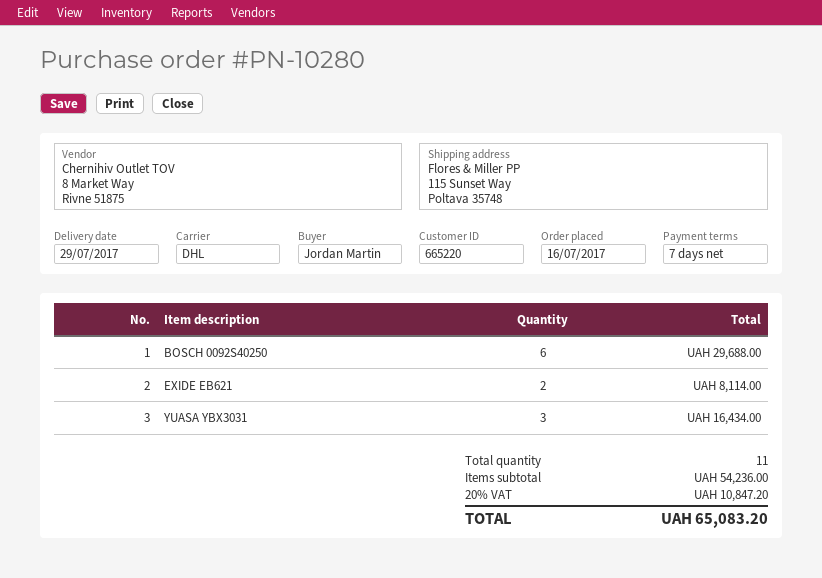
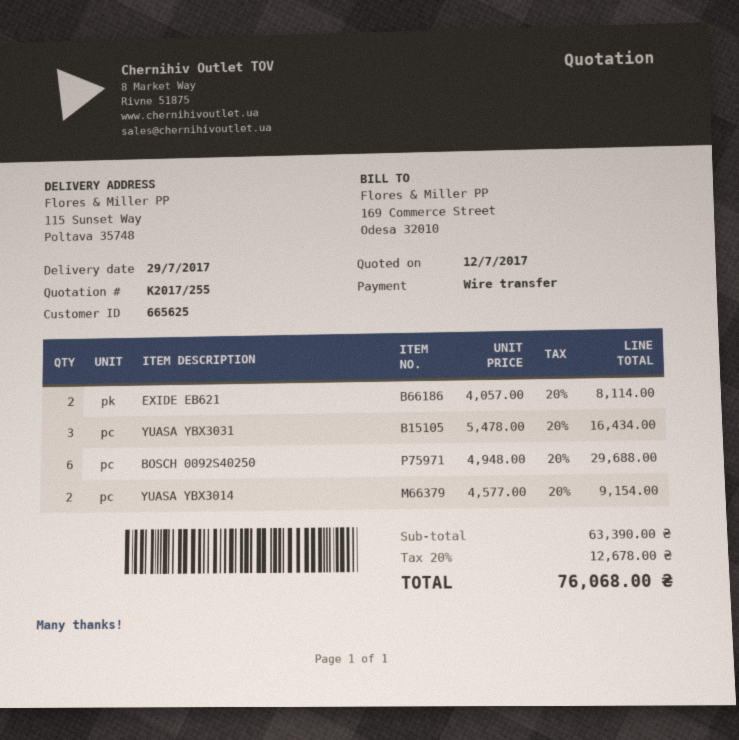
customer number: 665220 -> 665625
YUASA YBX3014: none -> 2 for 9154.00
subtotal: 54236.00 -> 63390.00
tax: 20% = 10847.20 -> 20% = 12678.00
total: 65083.20 -> 76068.00

